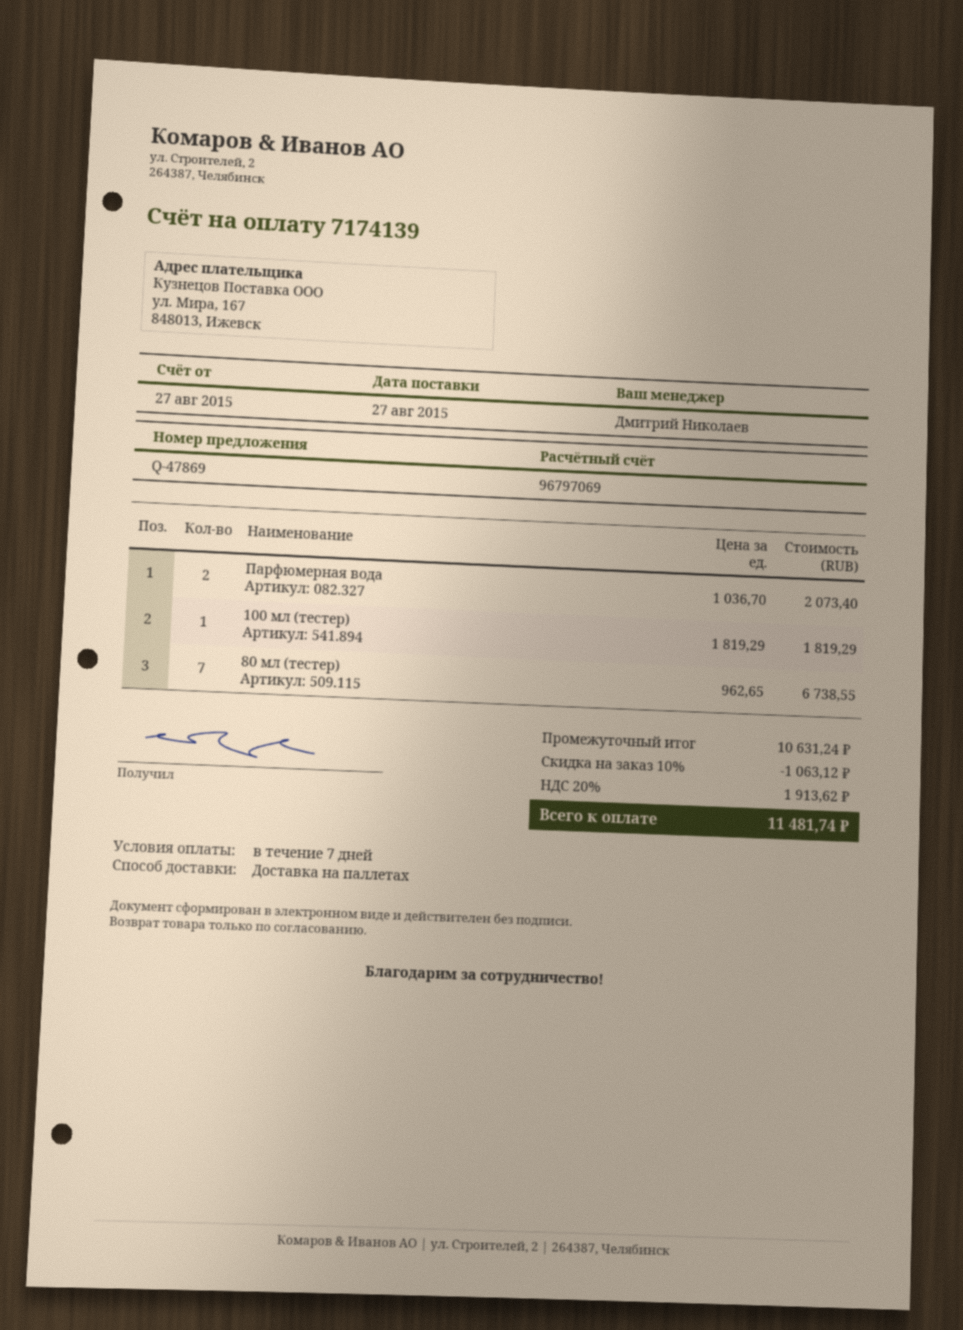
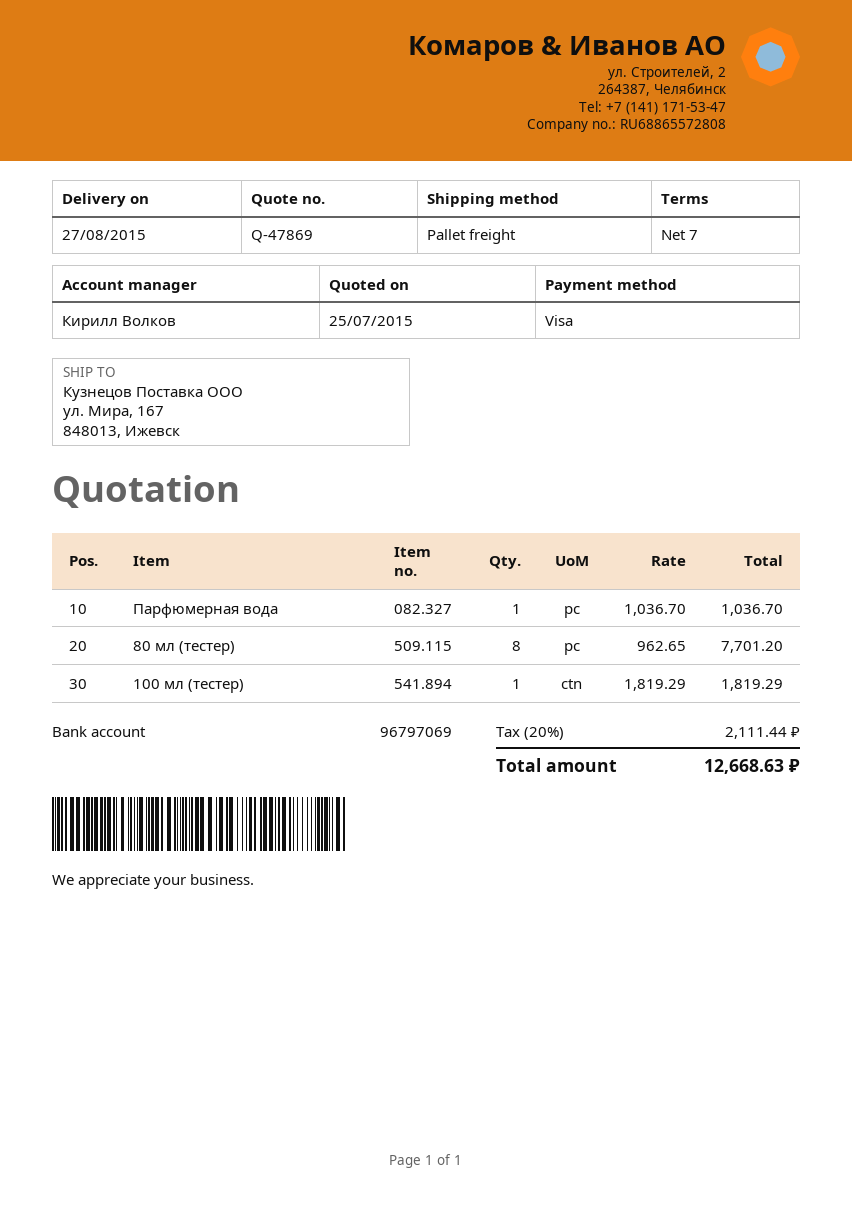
sales rep: Дмитрий Николаев -> Кирилл Волков
Парфюмерная вода: 2 x 1036.70 = 2073.40 -> 1 x 1036.70 = 1036.70
80 мл (тестер): 7 x 962.65 = 6738.55 -> 8 x 962.65 = 7701.20
discount: 10% = 1063.12 -> none
tax: 20% = 1913.62 -> 20% = 2111.44
total: 11481.74 -> 12668.63

